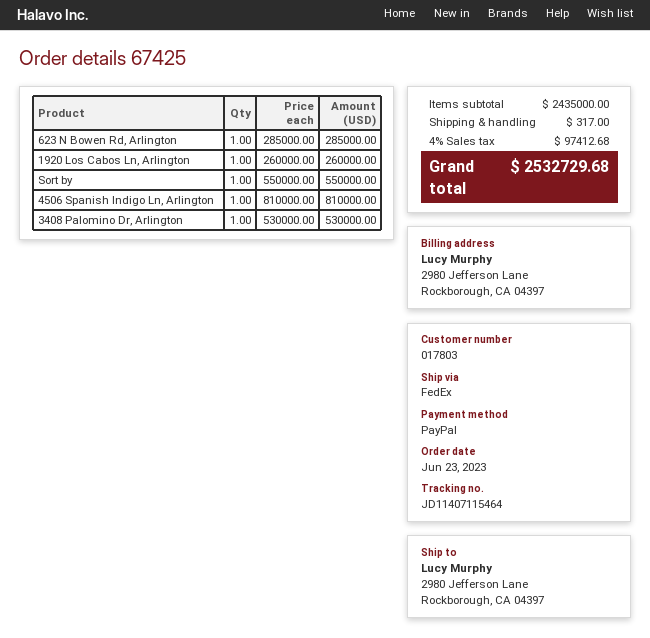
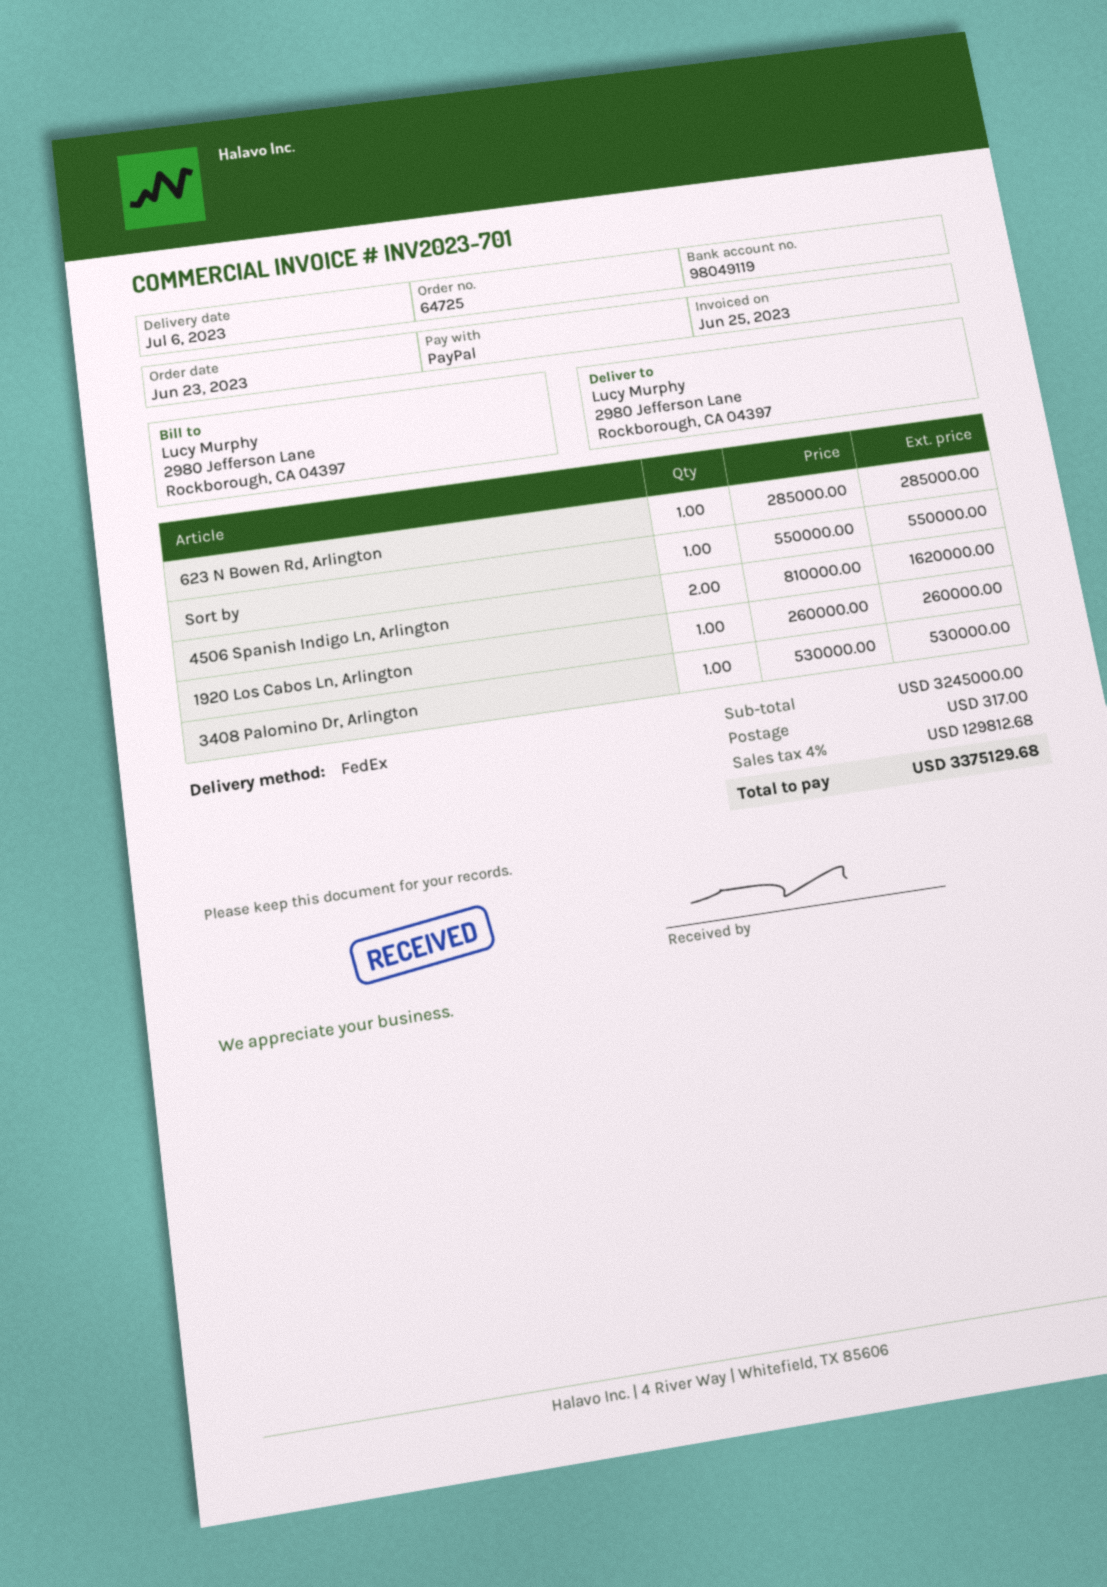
order number: 67425 -> 64725
4506 Spanish Indigo Ln, Arlington: 1 x 810000.00 = 810000.00 -> 2 x 810000.00 = 1620000.00
subtotal: 2435000.00 -> 3245000.00
tax: 4% = 97412.68 -> 4% = 129812.68
total: 2532729.68 -> 3375129.68

